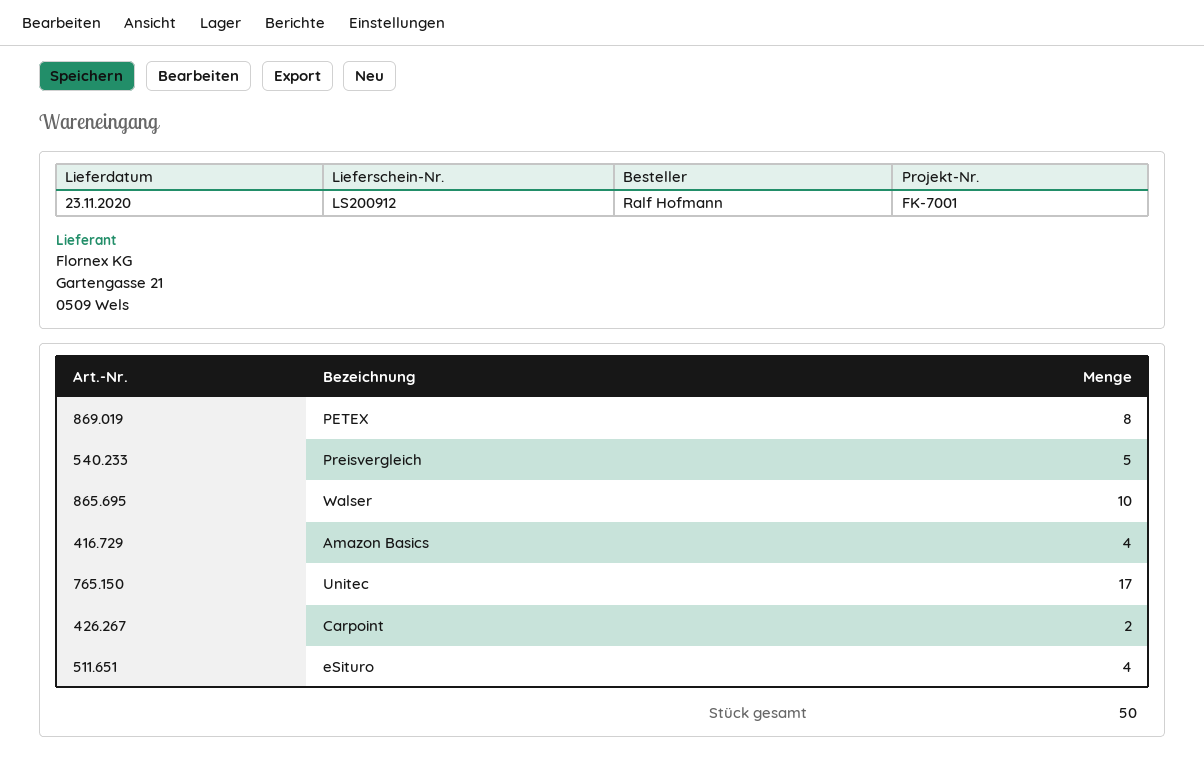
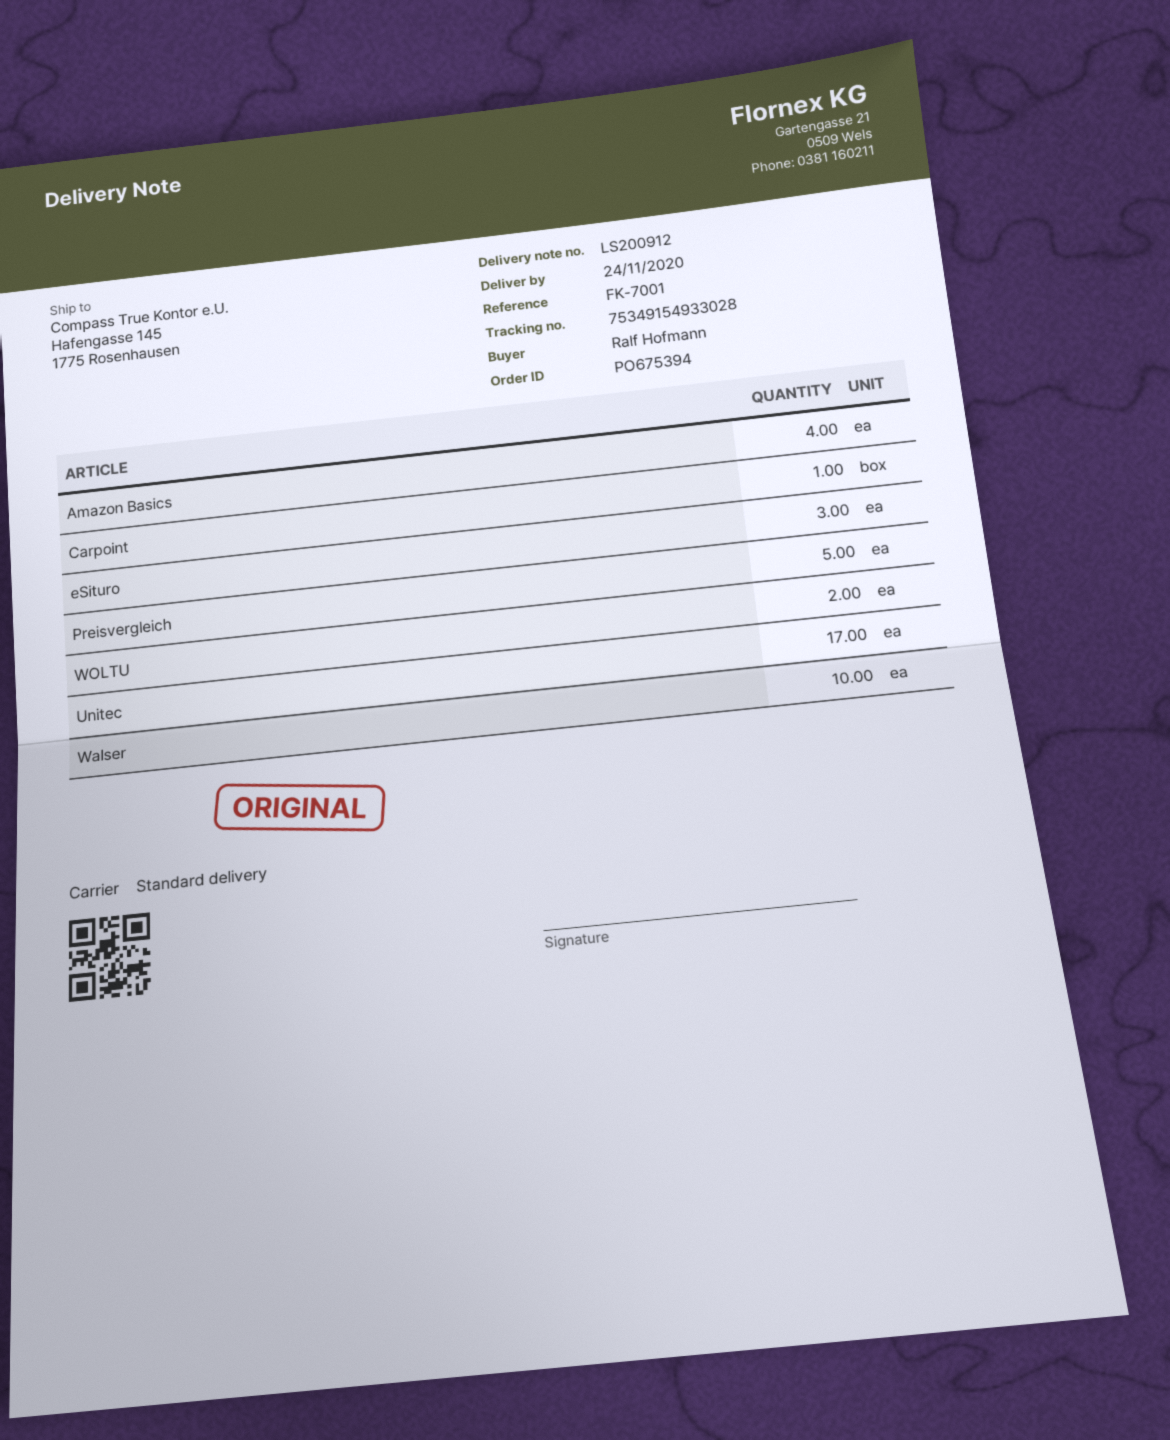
delivery date: 2020-11-23 -> 2020-11-24
PETEX: 8 -> none
Carpoint: 2 -> 1
eSituro: 4 -> 3
WOLTU: none -> 2

